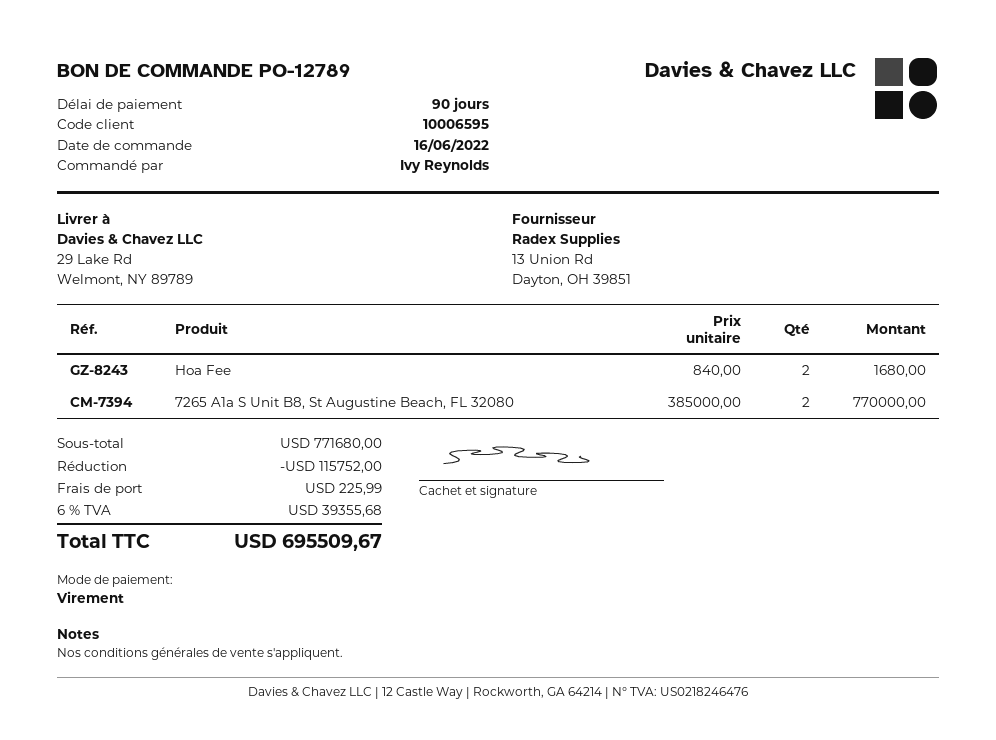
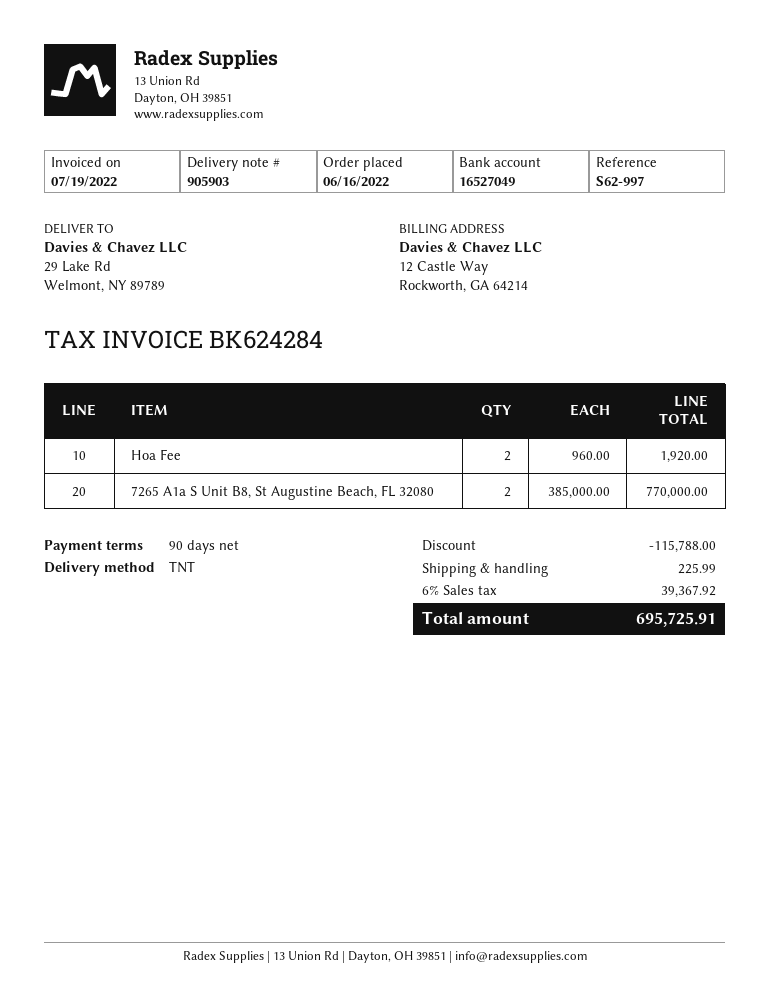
Hoa Fee: 2 x 840.00 = 1680.00 -> 2 x 960.00 = 1920.00
discount: 115752.00 -> 115788.00
tax: 6% = 39355.68 -> 6% = 39367.92
total: 695509.67 -> 695725.91

